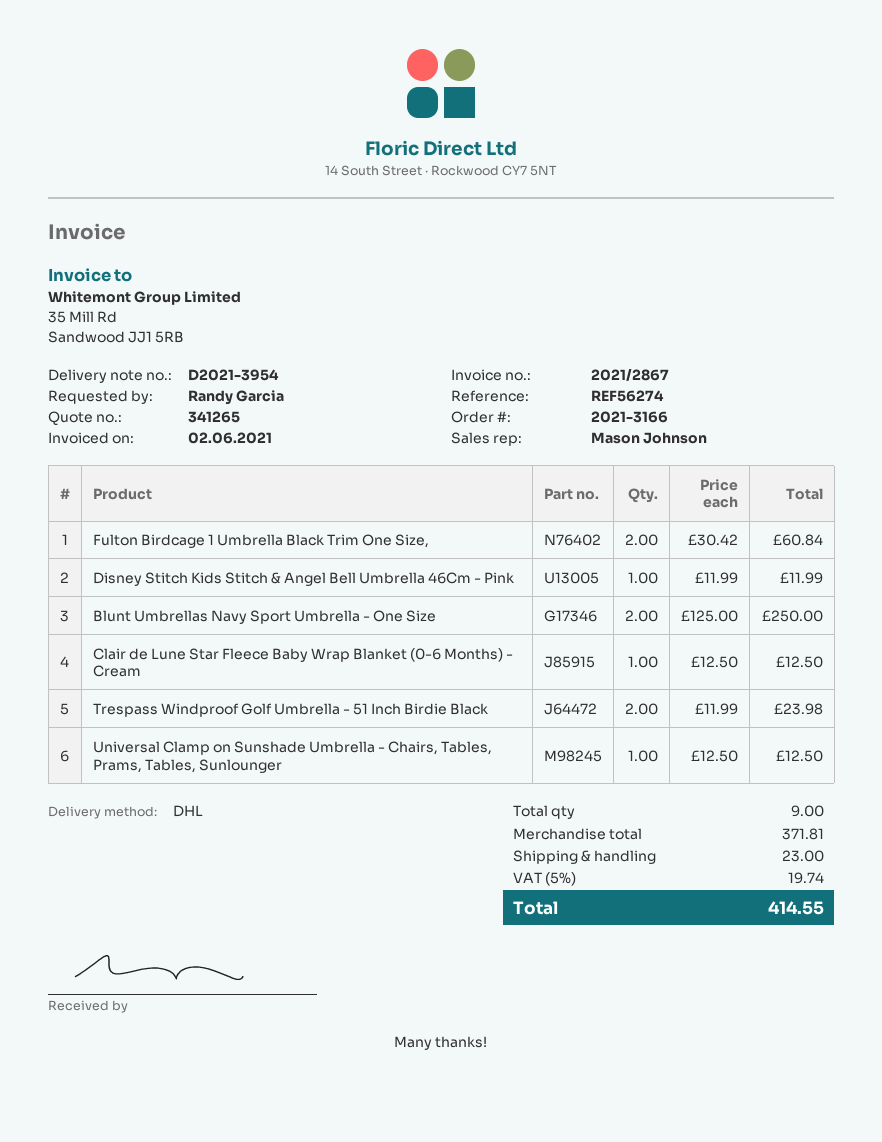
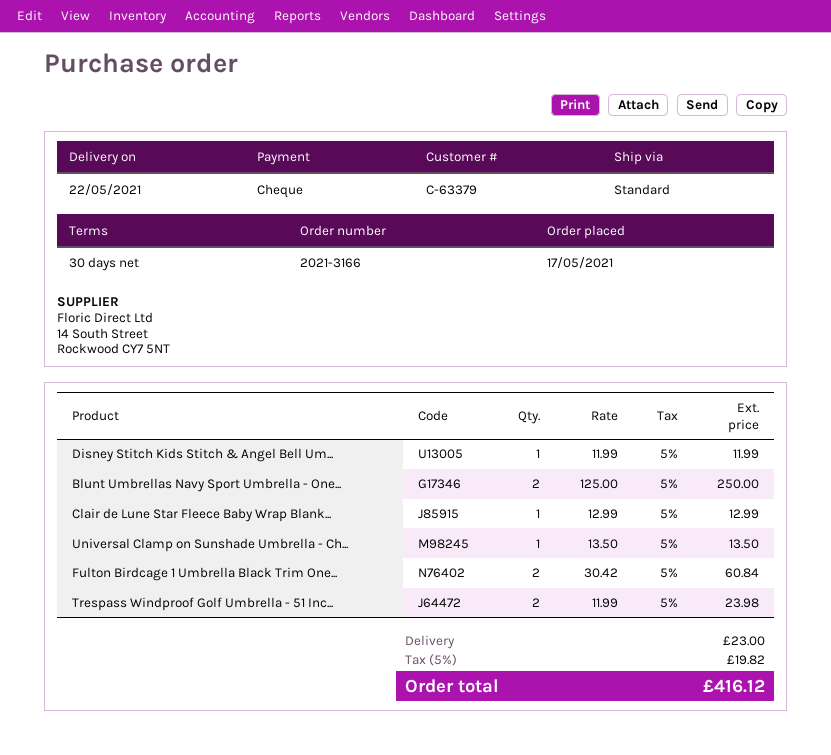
shipping method: DHL -> standard
Clair de Lune Star Fleece Baby Wrap Blanket (0-6 Months) - Cream: 1 x 12.50 = 12.50 -> 1 x 12.99 = 12.99
Universal Clamp on Sunshade Umbrella - Chairs, Tables, Prams, Tables, Sunlounger: 1 x 12.50 = 12.50 -> 1 x 13.50 = 13.50
tax: 5% = 19.74 -> 5% = 19.82
total: 414.55 -> 416.12

